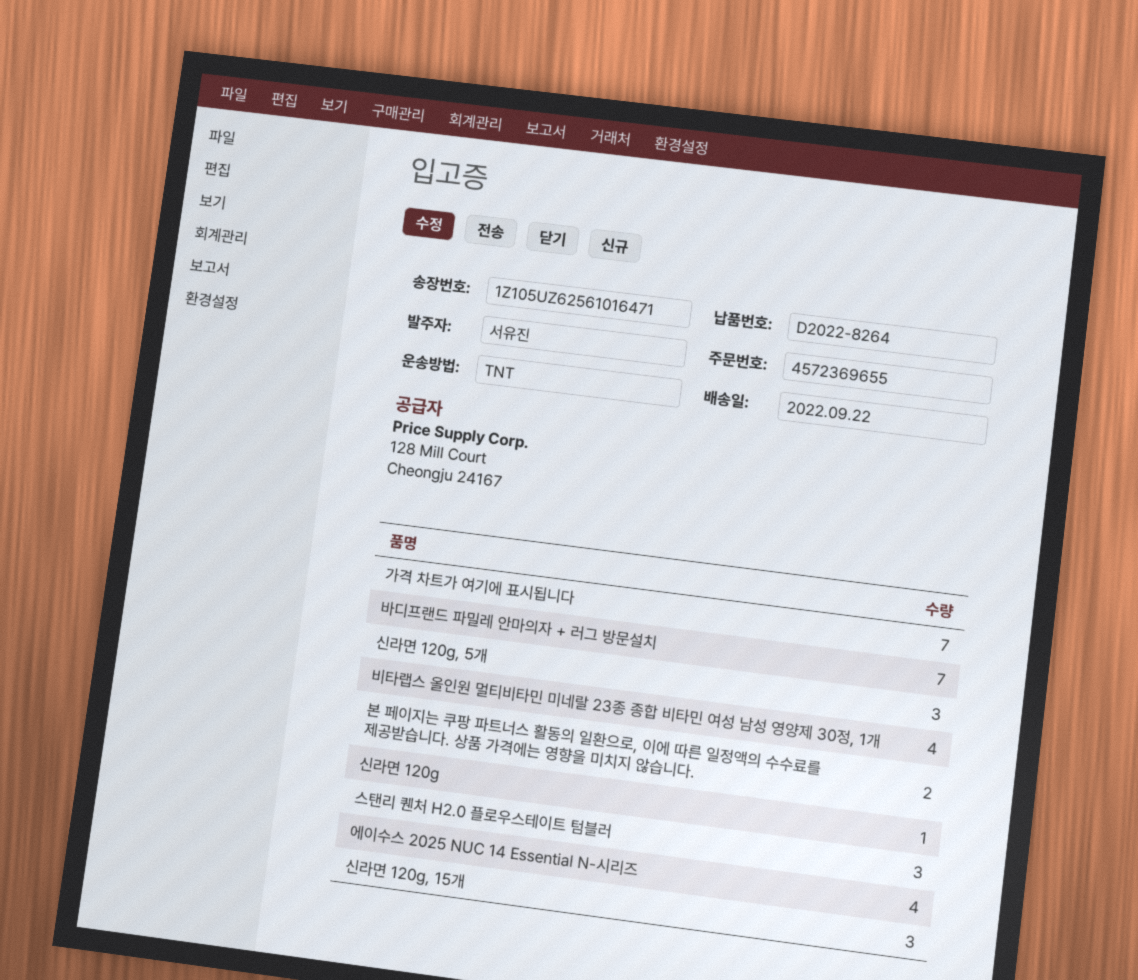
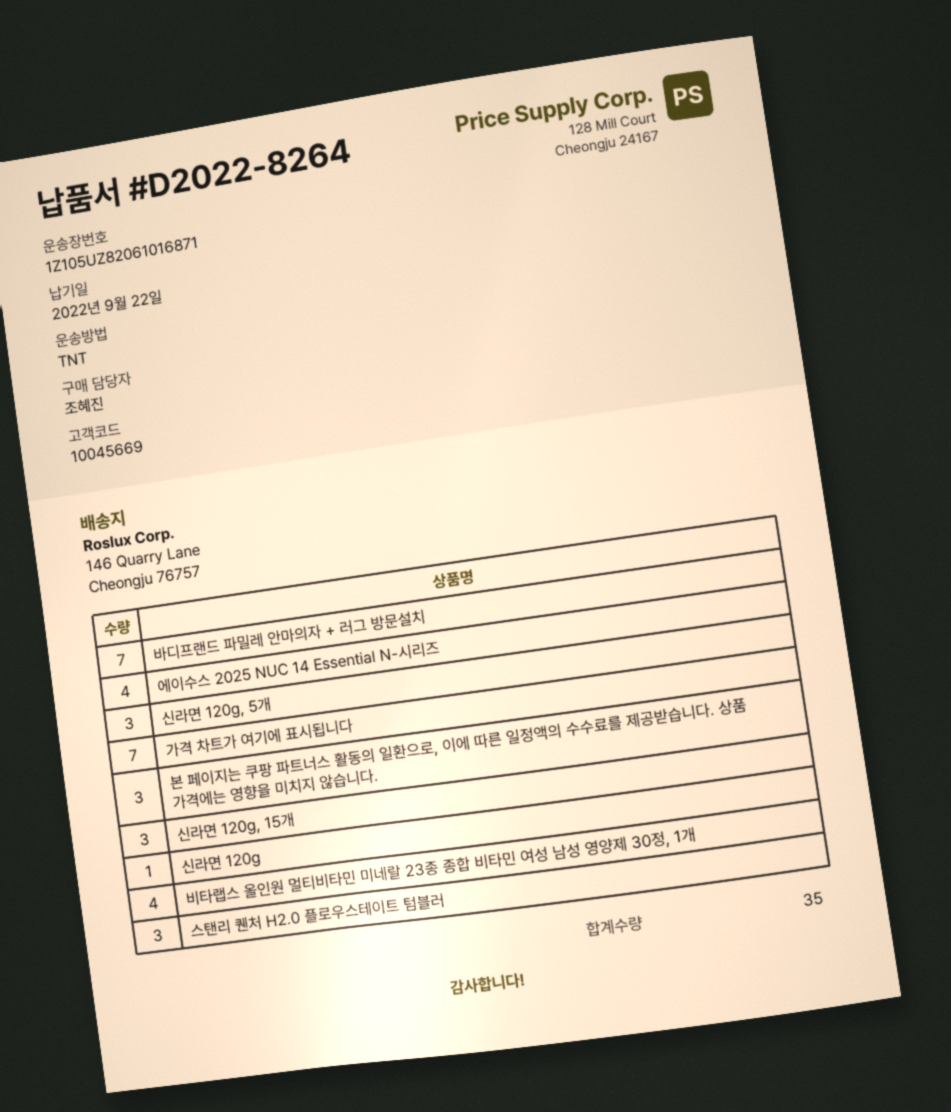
ordered by: 서유진 -> 조혜진
tracking number: 1Z105UZ62561016471 -> 1Z105UZ82061016871
본 페이지는 쿠팡 파트너스 활동의 일환으로, 이에 따른 일정액의 수수료를 제공받습니다. 상품 가격에는 영향을 미치지 않습니다.: 2 -> 3

